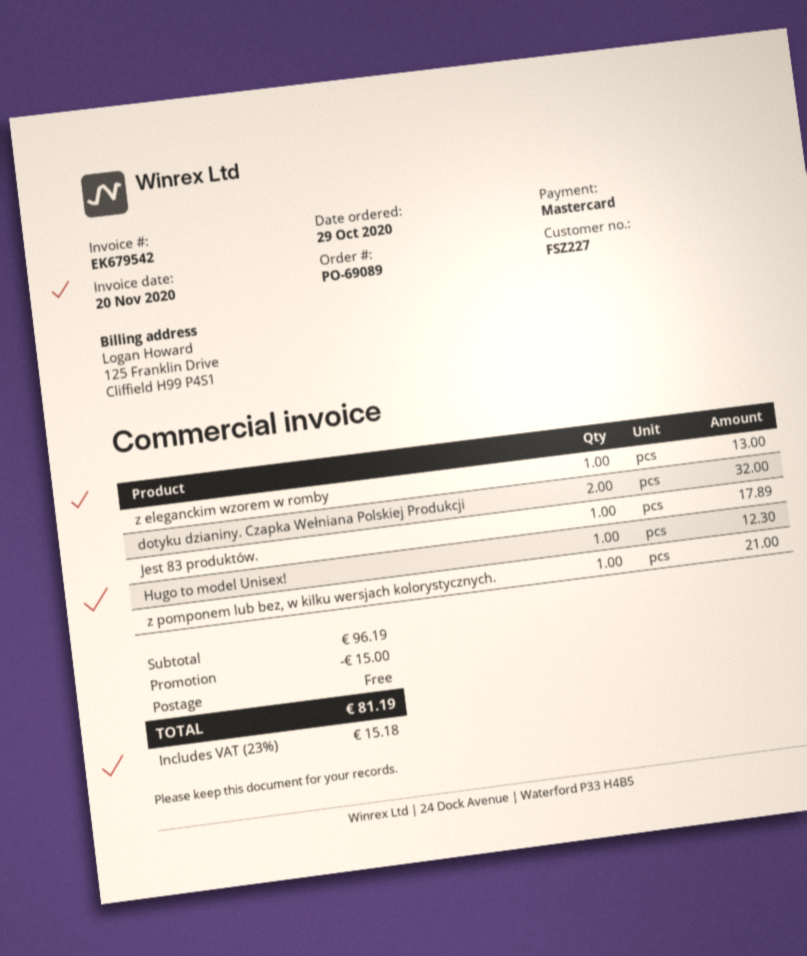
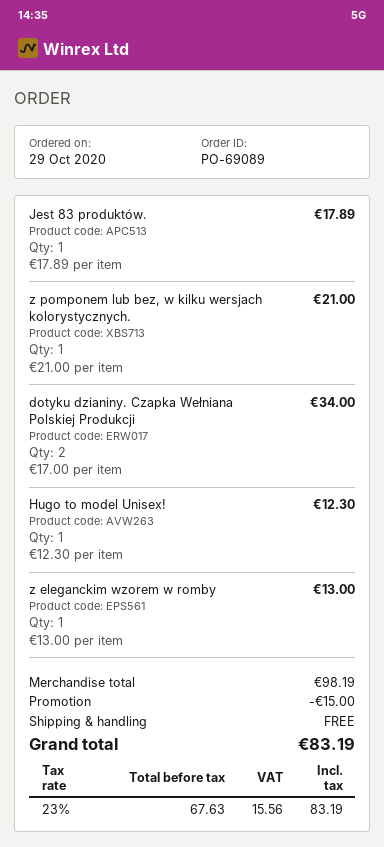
dotyku dzianiny. Czapka Wełniana Polskiej Produkcji: 2 for 32.00 -> 2 for 34.00
subtotal: 96.19 -> 98.19
tax: 23% = 15.18 -> 23% = 15.56
total: 81.19 -> 83.19

